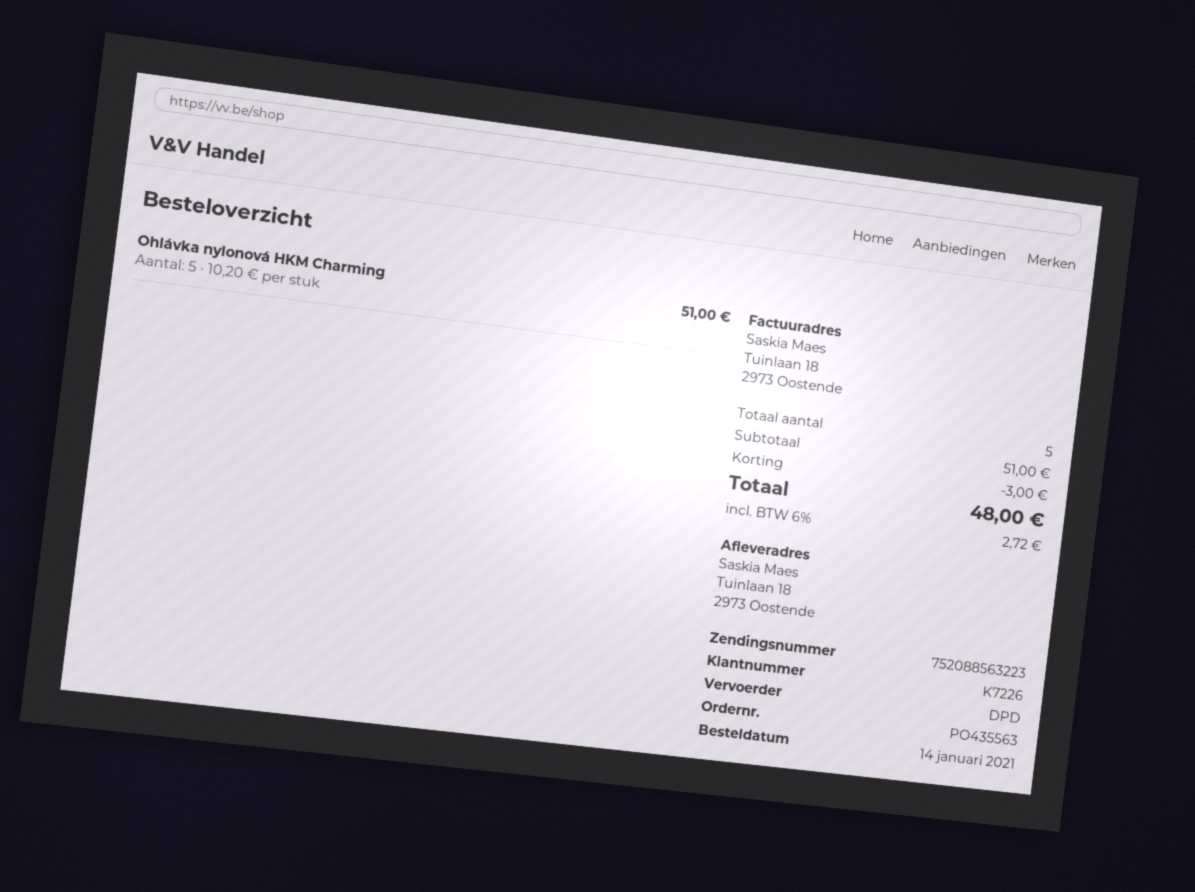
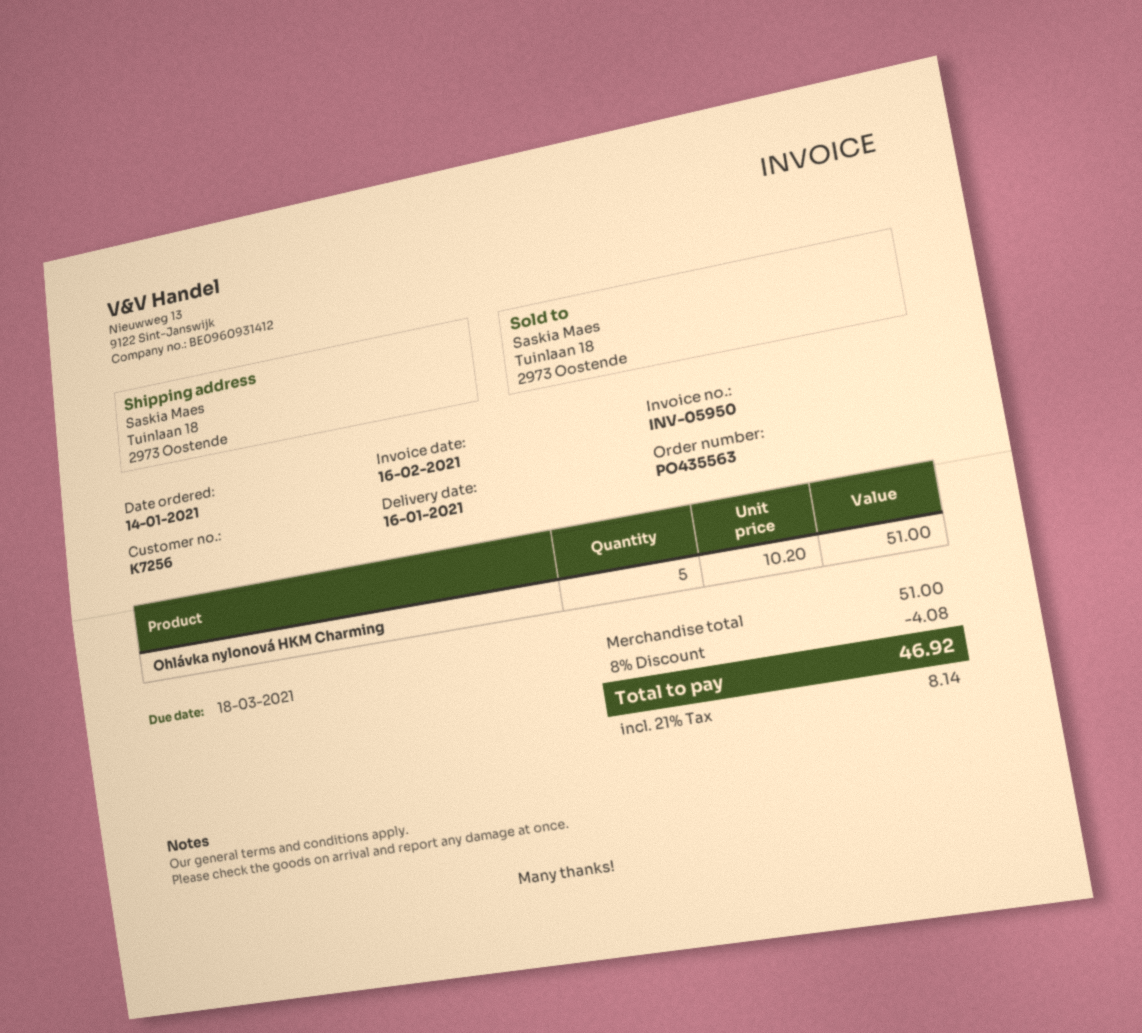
customer number: K7226 -> K7256
discount: 3.00 -> 4.08
tax: 6% = 2.72 -> 21% = 8.14
total: 48.00 -> 46.92

